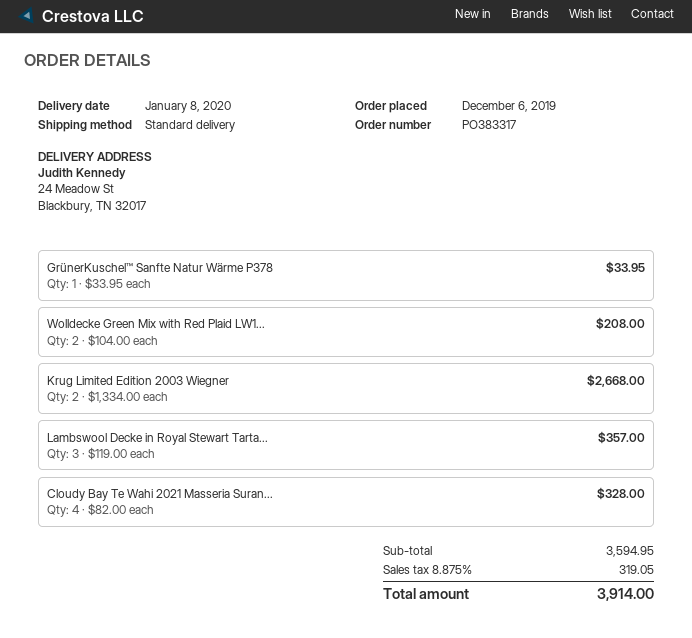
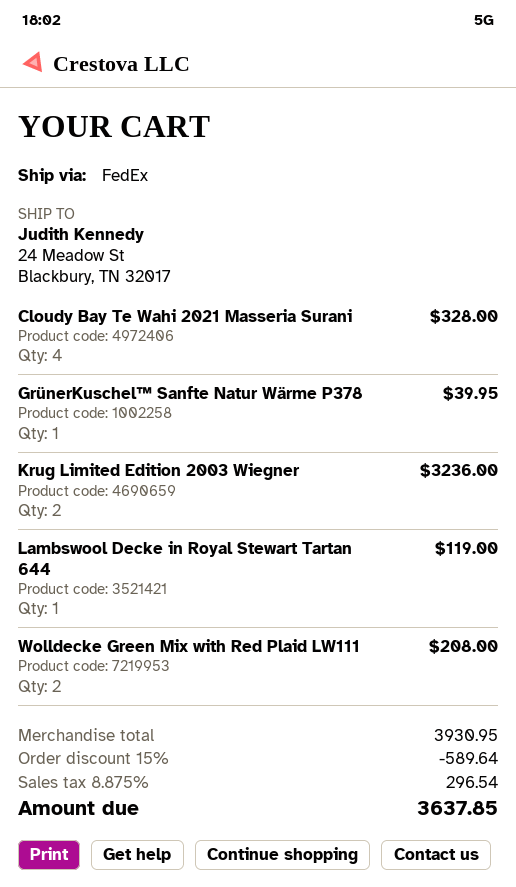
shipping method: standard -> FedEx
GrünerKuschel™ Sanfte Natur Wärme P378: 1 for 33.95 -> 1 for 39.95
Krug Limited Edition 2003 Wiegner: 2 for 2668.00 -> 2 for 3236.00
Lambswool Decke in Royal Stewart Tarta...: 3 for 357.00 -> 1 for 119.00
subtotal: 3594.95 -> 3930.95
discount: none -> 15% = 589.64
tax: 8.875% = 319.05 -> 8.875% = 296.54
total: 3914.00 -> 3637.85

